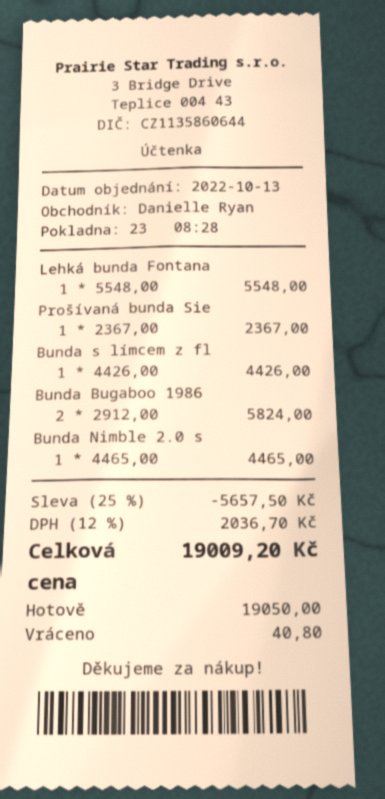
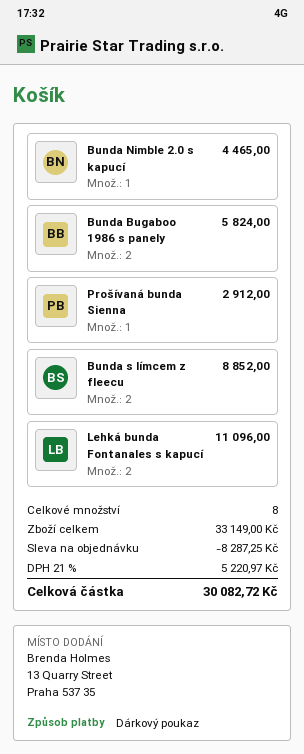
payment method: cash -> gift card
Lehká bunda Fontana: 1 for 5548.00 -> 2 for 11096.00
Prošívaná bunda Sie: 1 for 2367.00 -> 1 for 2912.00
Bunda s límcem z fl: 1 for 4426.00 -> 2 for 8852.00
discount: 5657.50 -> 8287.25
tax: 12% = 2036.70 -> 21% = 5220.97
total: 19009.20 -> 30082.72

